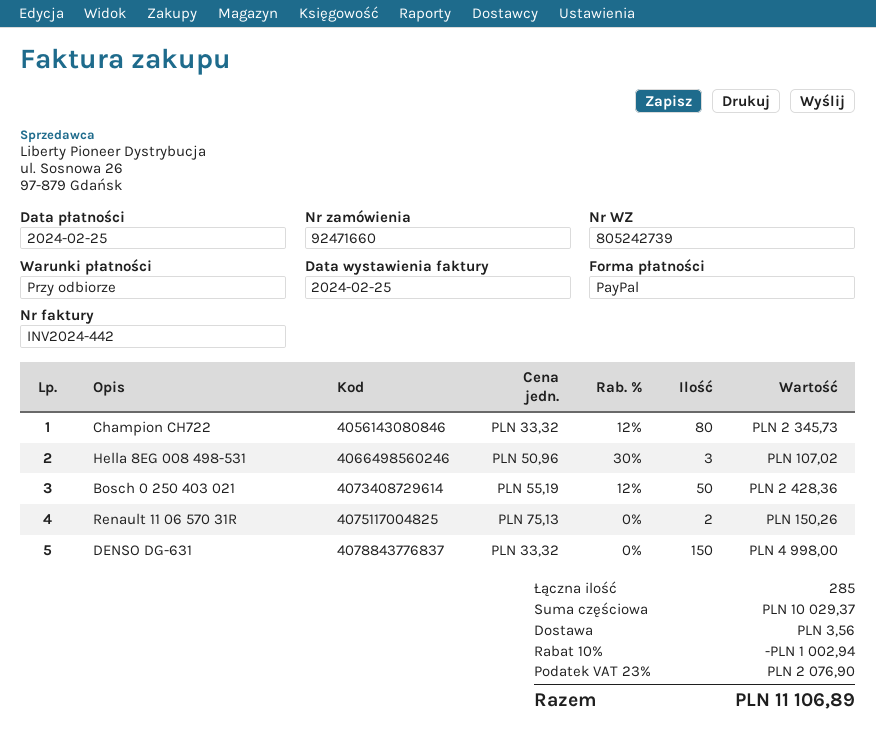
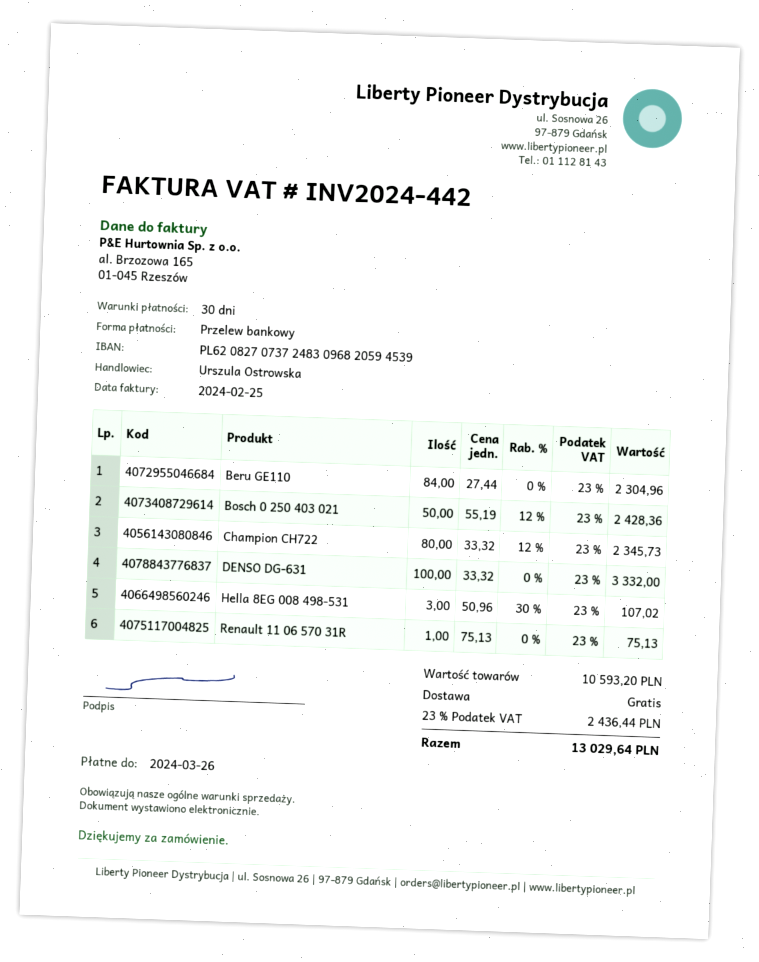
payment terms: on receipt -> 30 days
due date: 2024-02-25 -> 2024-03-26
payment method: PayPal -> bank transfer
Renault 11 06 570 31R: 2 x 75.13 = 150.26 -> 1 x 75.13 = 75.13
DENSO DG-631: 150 x 33.32 = 4998.00 -> 100 x 33.32 = 3332.00
Beru GE110: none -> 84 x 27.44 = 2304.96
subtotal: 10029.37 -> 10593.20
discount: 10% = 1002.94 -> none
shipping: 3.56 -> 0.00
tax: 23% = 2076.90 -> 23% = 2436.44
total: 11106.89 -> 13029.64

